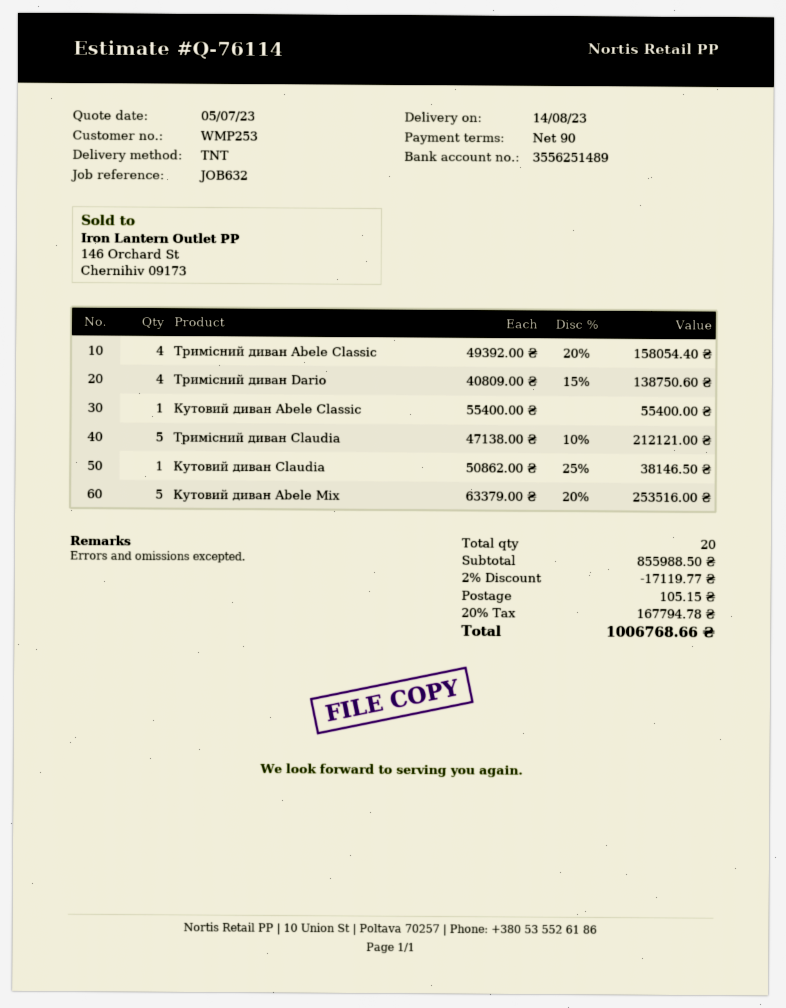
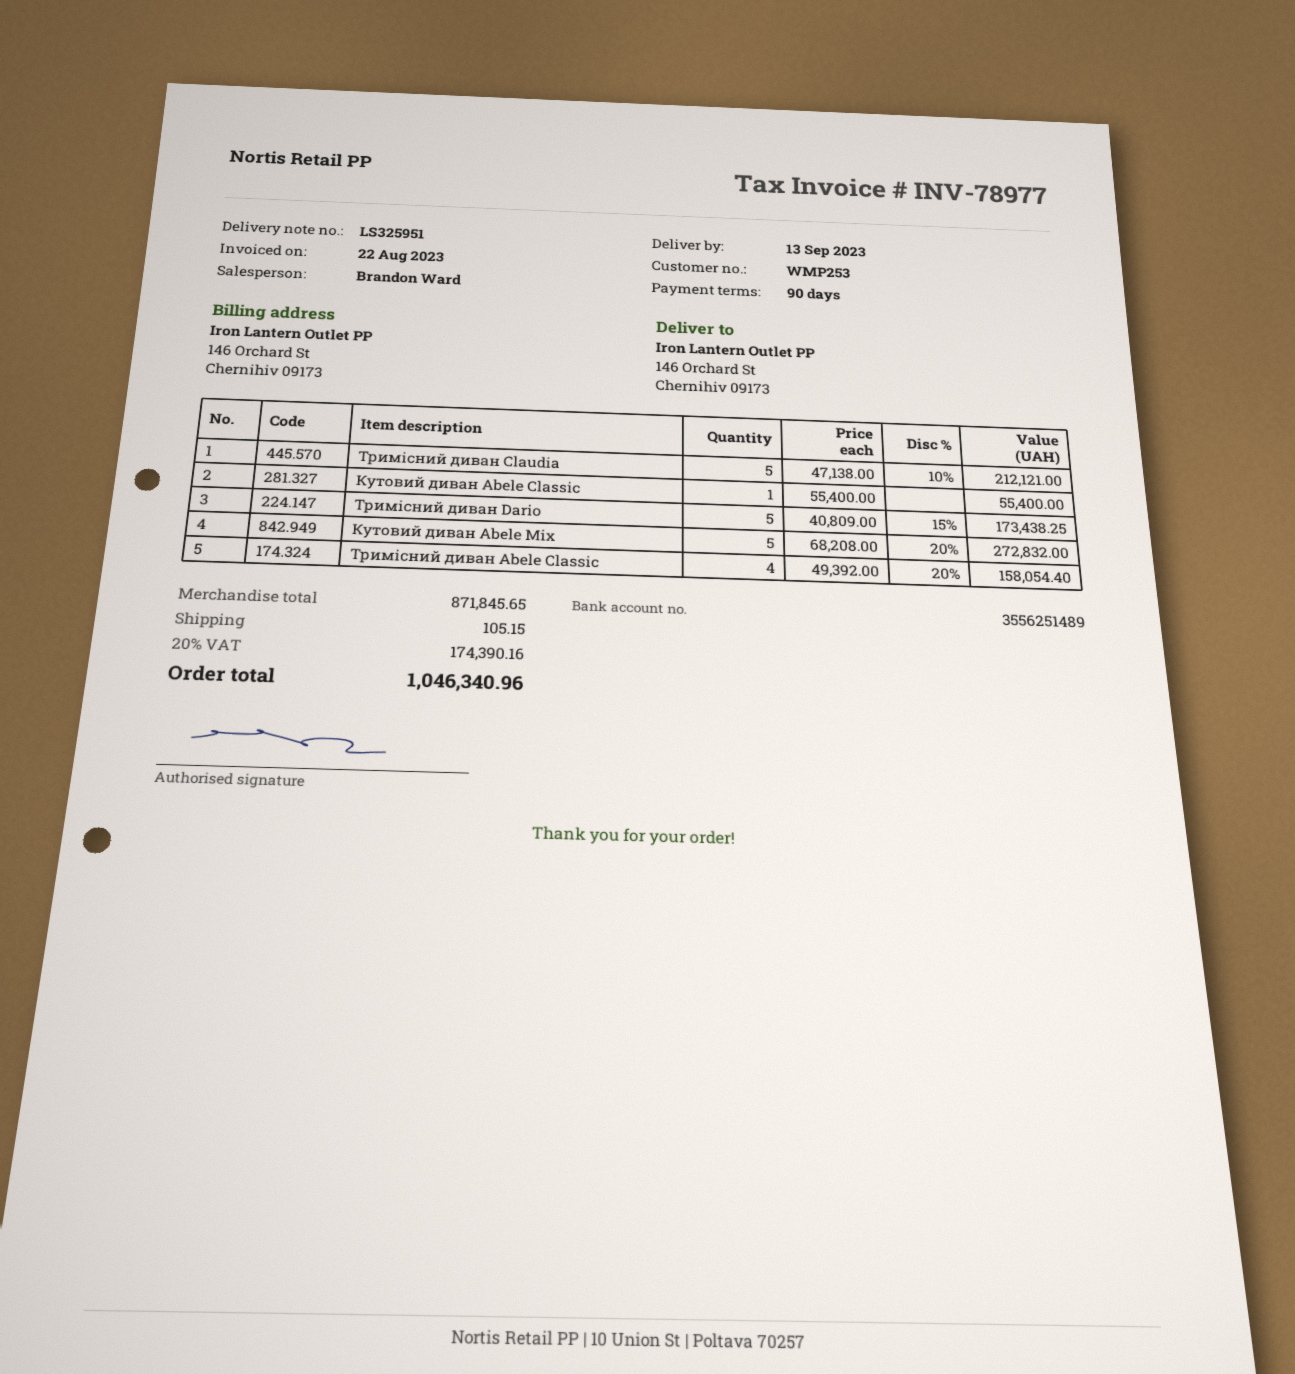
delivery date: 2023-08-14 -> 2023-09-13
Тримісний диван Dario: 4 x 40809.00 - 15% = 138750.60 -> 5 x 40809.00 - 15% = 173438.25
Кутовий диван Claudia: 1 x 50862.00 - 25% = 38146.50 -> none
Кутовий диван Abele Mix: 5 x 63379.00 - 20% = 253516.00 -> 5 x 68208.00 - 20% = 272832.00
subtotal: 855988.50 -> 871845.65
discount: 2% = 17119.77 -> none
tax: 20% = 167794.78 -> 20% = 174390.16
total: 1006768.66 -> 1046340.96

